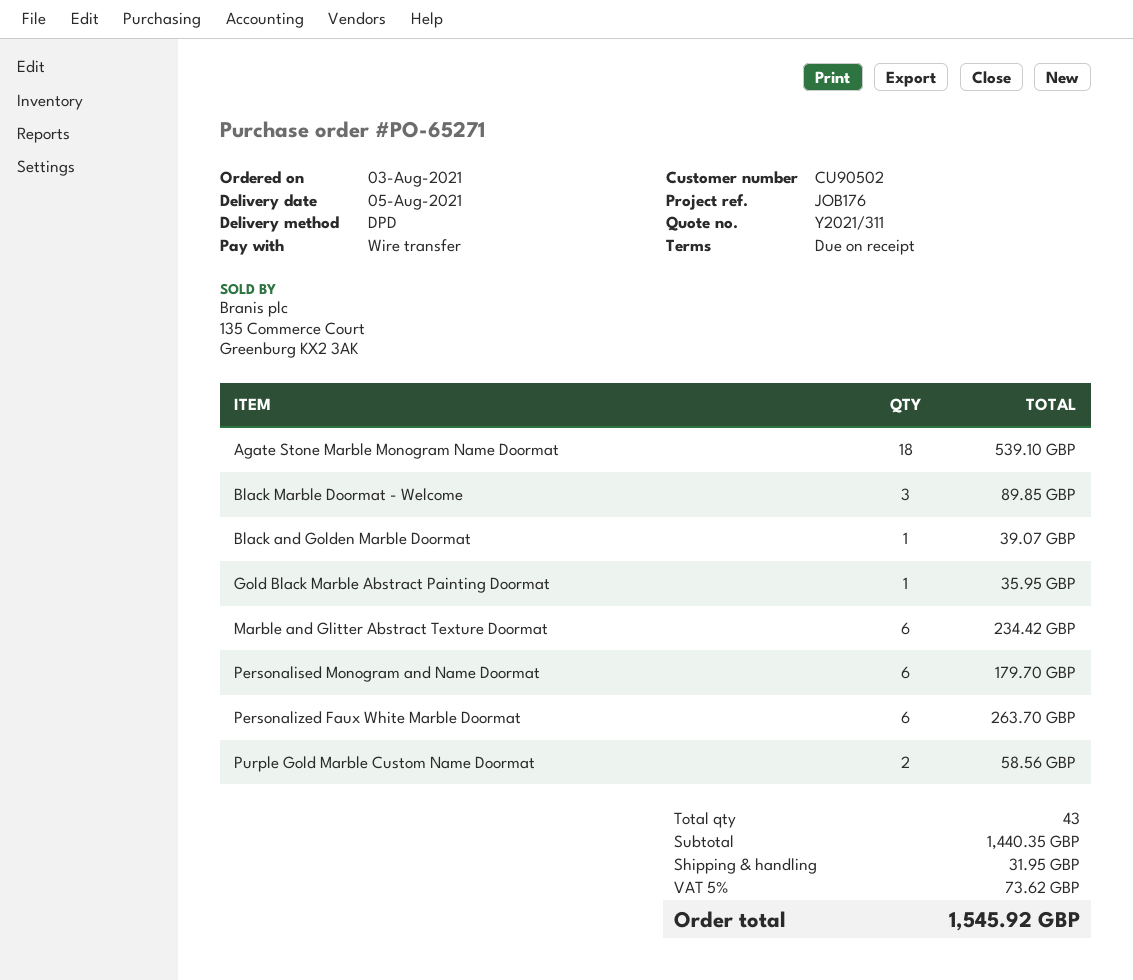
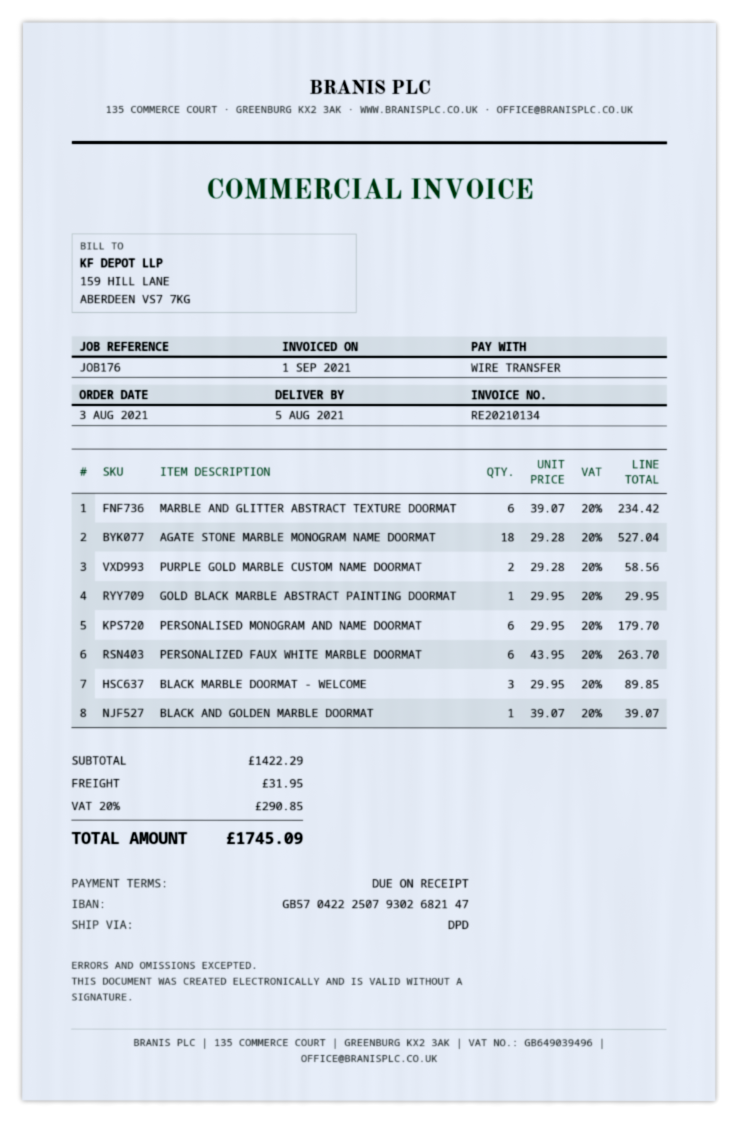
Agate Stone Marble Monogram Name Doormat: 18 for 539.10 -> 18 for 527.04
Gold Black Marble Abstract Painting Doormat: 1 for 35.95 -> 1 for 29.95
subtotal: 1440.35 -> 1422.29
tax: 5% = 73.62 -> 20% = 290.85
total: 1545.92 -> 1745.09

